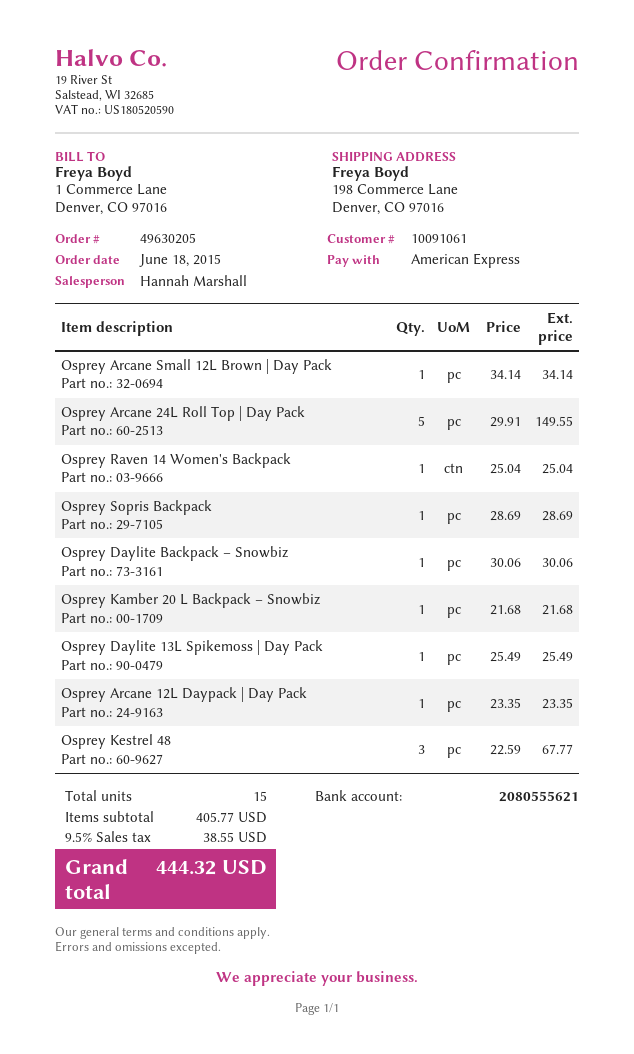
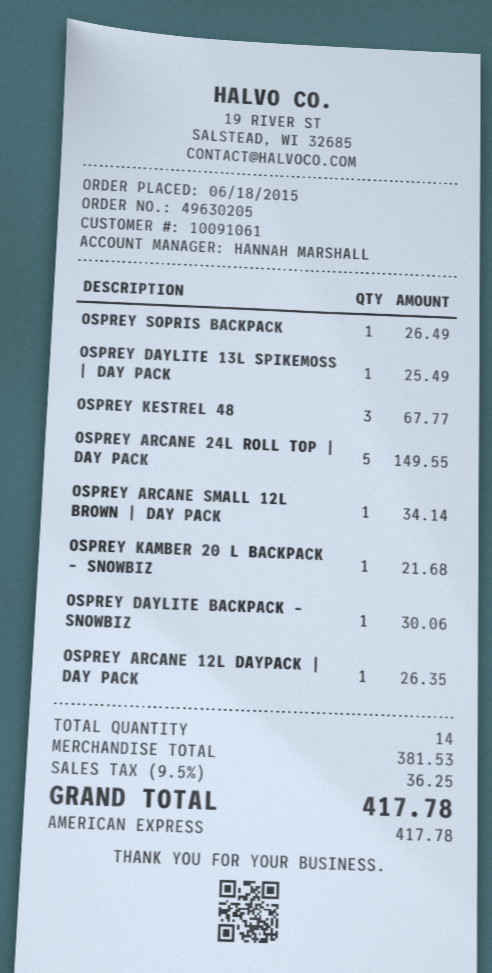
Osprey Raven 14 Women's Backpack: 1 for 25.04 -> none
Osprey Sopris Backpack: 1 for 28.69 -> 1 for 26.49
Osprey Arcane 12L Daypack | Day Pack: 1 for 23.35 -> 1 for 26.35
total quantity: 15 -> 14
subtotal: 405.77 -> 381.53
tax: 9.5% = 38.55 -> 9.5% = 36.25
total: 444.32 -> 417.78

